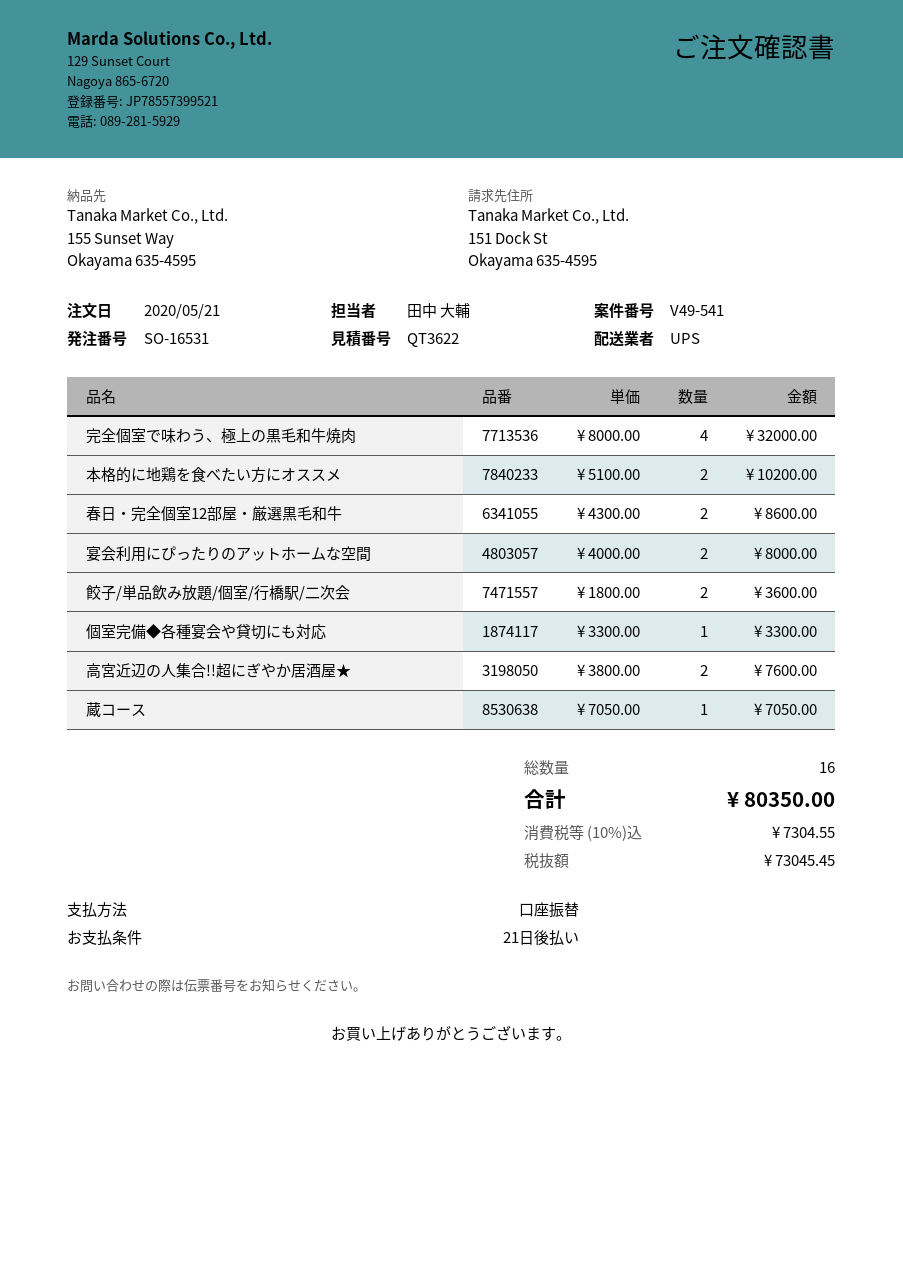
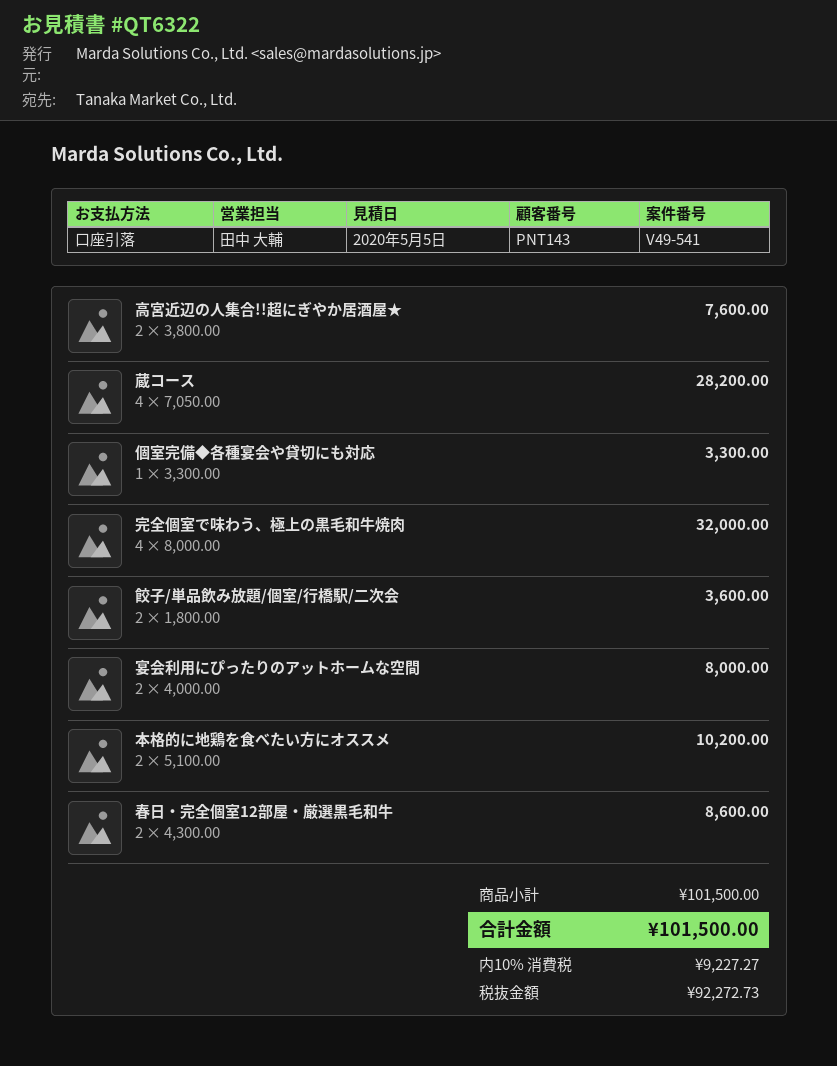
quote number: QT3622 -> QT6322
蔵コース: 1 x 7050.00 = 7050.00 -> 4 x 7050.00 = 28200.00
net: 73045.45 -> 92272.73
tax: 10% = 7304.55 -> 10% = 9227.27
total: 80350.00 -> 101500.00

